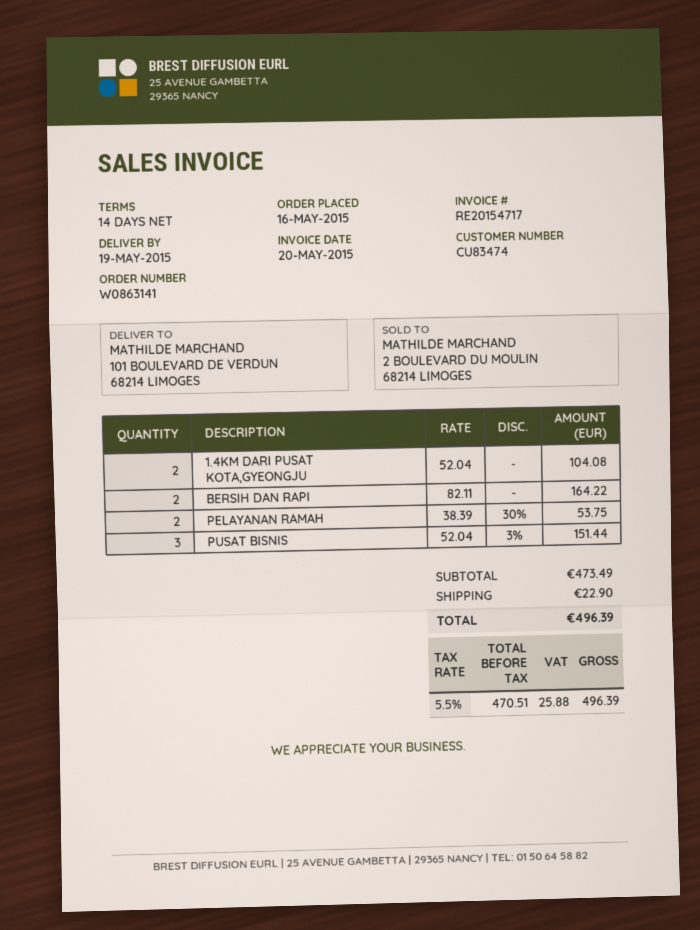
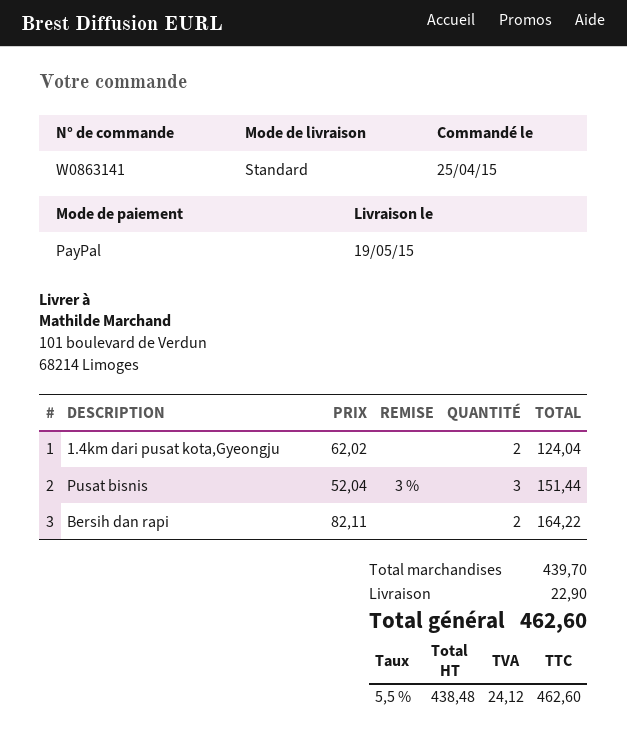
order date: 2015-05-16 -> 2015-04-25
1.4KM DARI PUSAT KOTA,GYEONGJU: 2 x 52.04 = 104.08 -> 2 x 62.02 = 124.04
PELAYANAN RAMAH: 2 x 38.39 - 30% = 53.75 -> none
subtotal: 473.49 -> 439.70
net: 470.51 -> 438.48
tax: 5.5% = 25.88 -> 5.5% = 24.12
total: 496.39 -> 462.60

